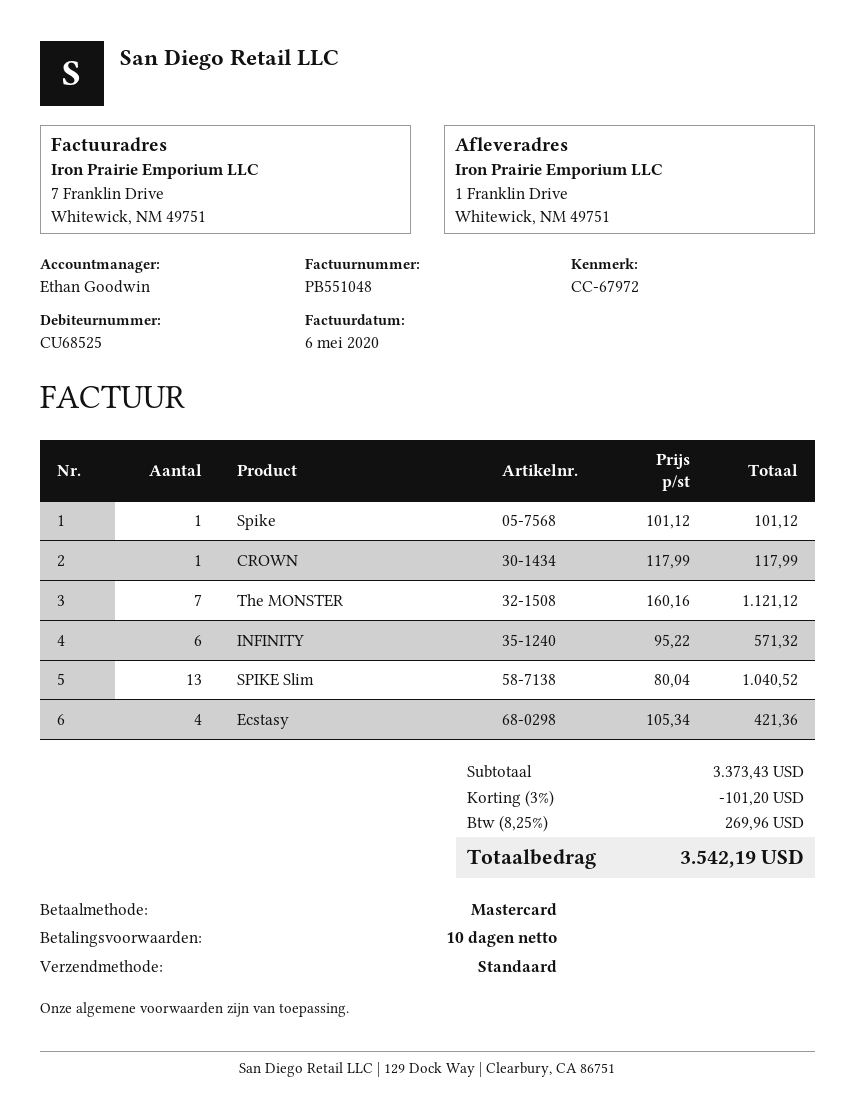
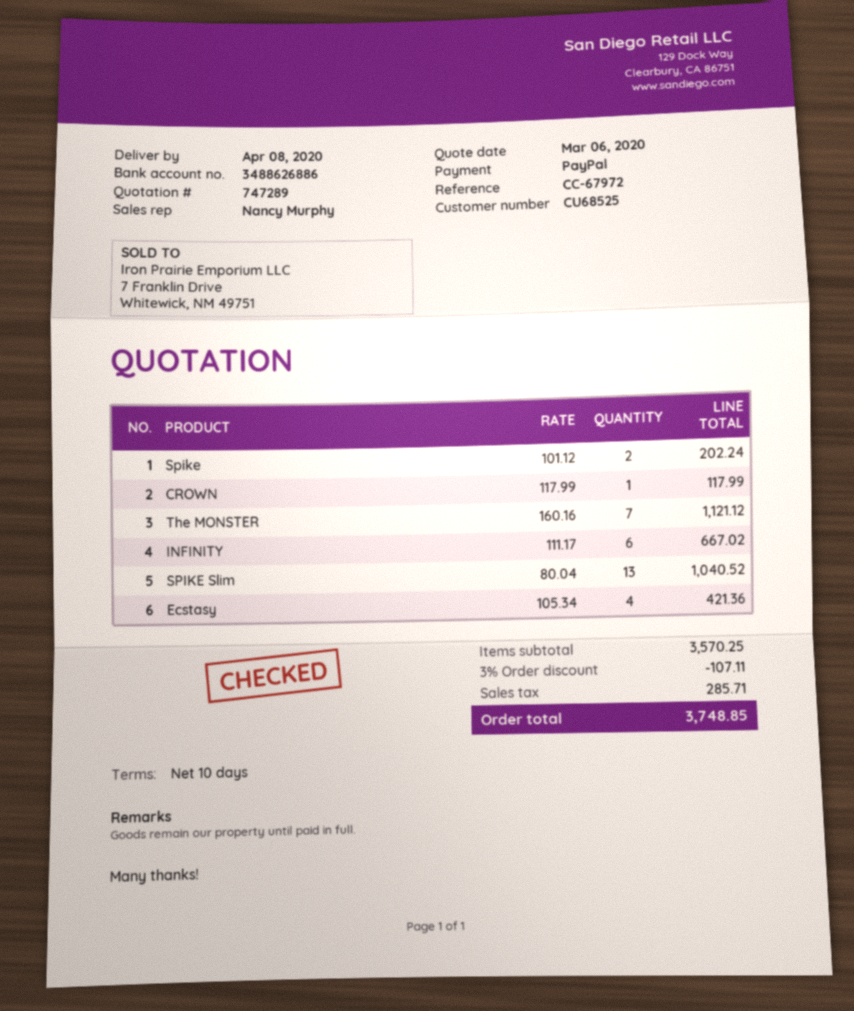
sales rep: Ethan Goodwin -> Nancy Murphy
payment method: Mastercard -> PayPal
Spike: 1 x 101.12 = 101.12 -> 2 x 101.12 = 202.24
INFINITY: 6 x 95.22 = 571.32 -> 6 x 111.17 = 667.02
subtotal: 3373.43 -> 3570.25
discount: 3% = 101.20 -> 3% = 107.11
tax: 269.96 -> 285.71
total: 3542.19 -> 3748.85

